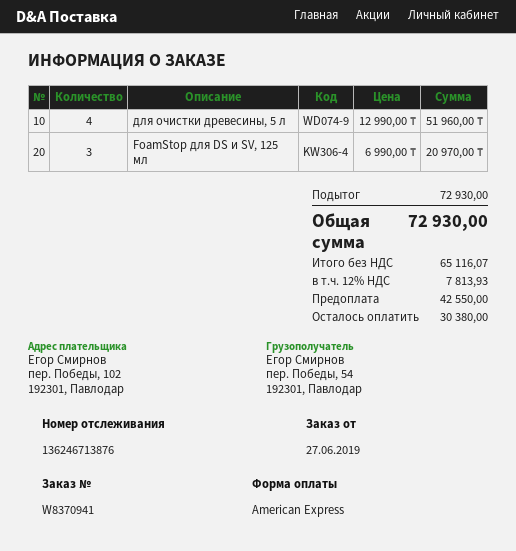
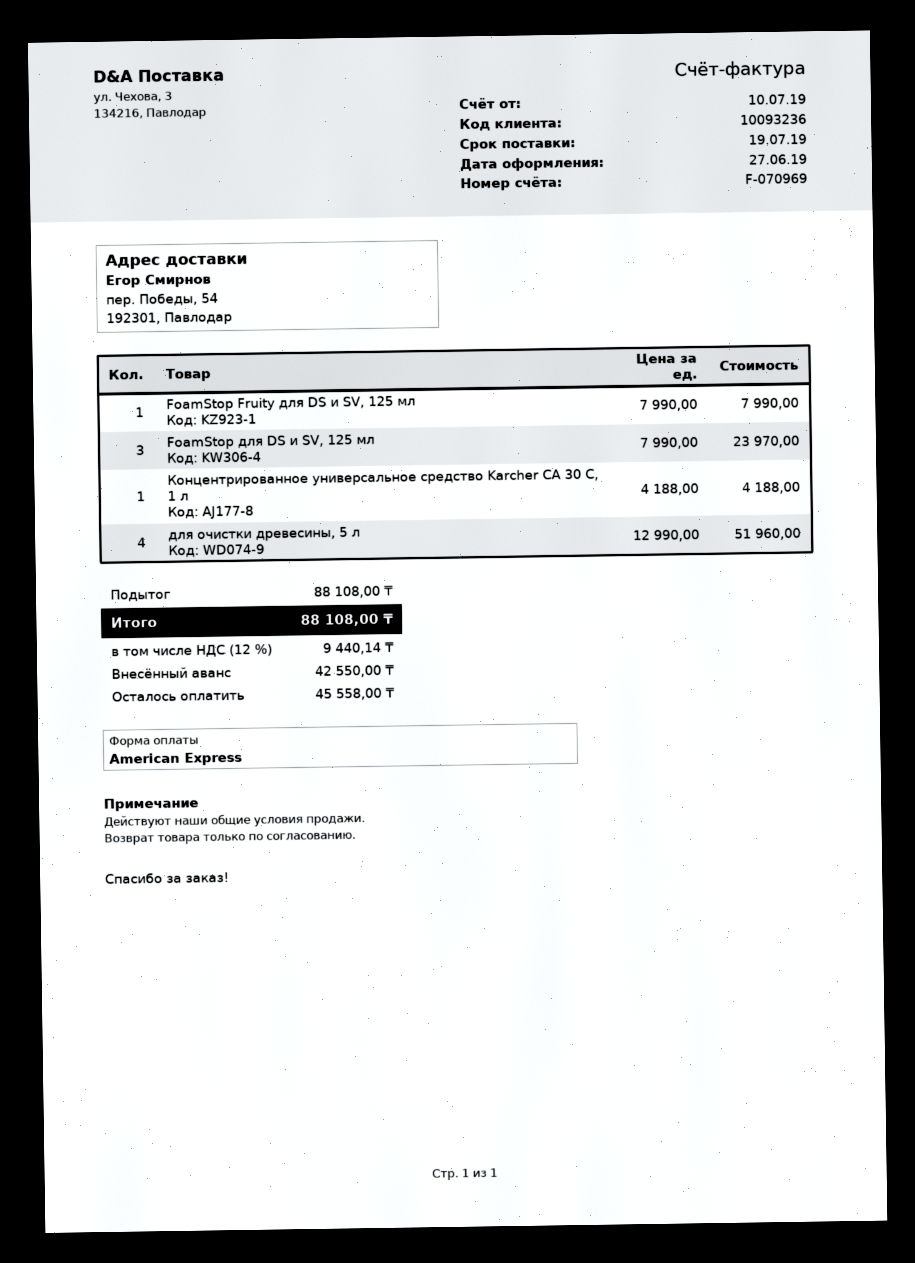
FoamStop для DS и SV, 125 мл: 3 x 6990.00 = 20970.00 -> 3 x 7990.00 = 23970.00
FoamStop Fruity для DS и SV, 125 мл: none -> 1 x 7990.00 = 7990.00
Концентрированное универсальное средство Karcher СА 30 С, 1 л: none -> 1 x 4188.00 = 4188.00
subtotal: 72930.00 -> 88108.00
tax: 12% = 7813.93 -> 12% = 9440.14
total: 72930.00 -> 88108.00
balance: 30380.00 -> 45558.00

